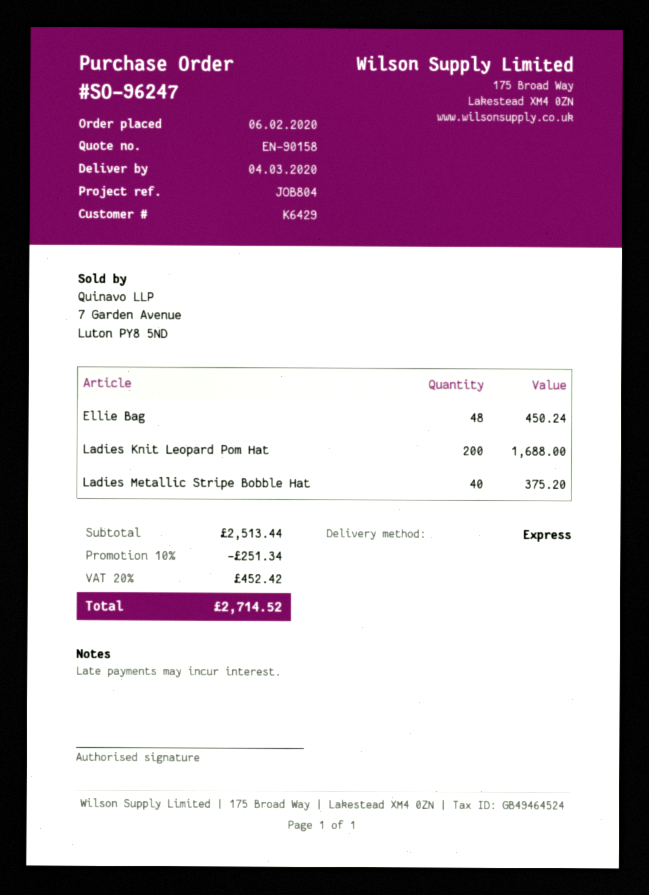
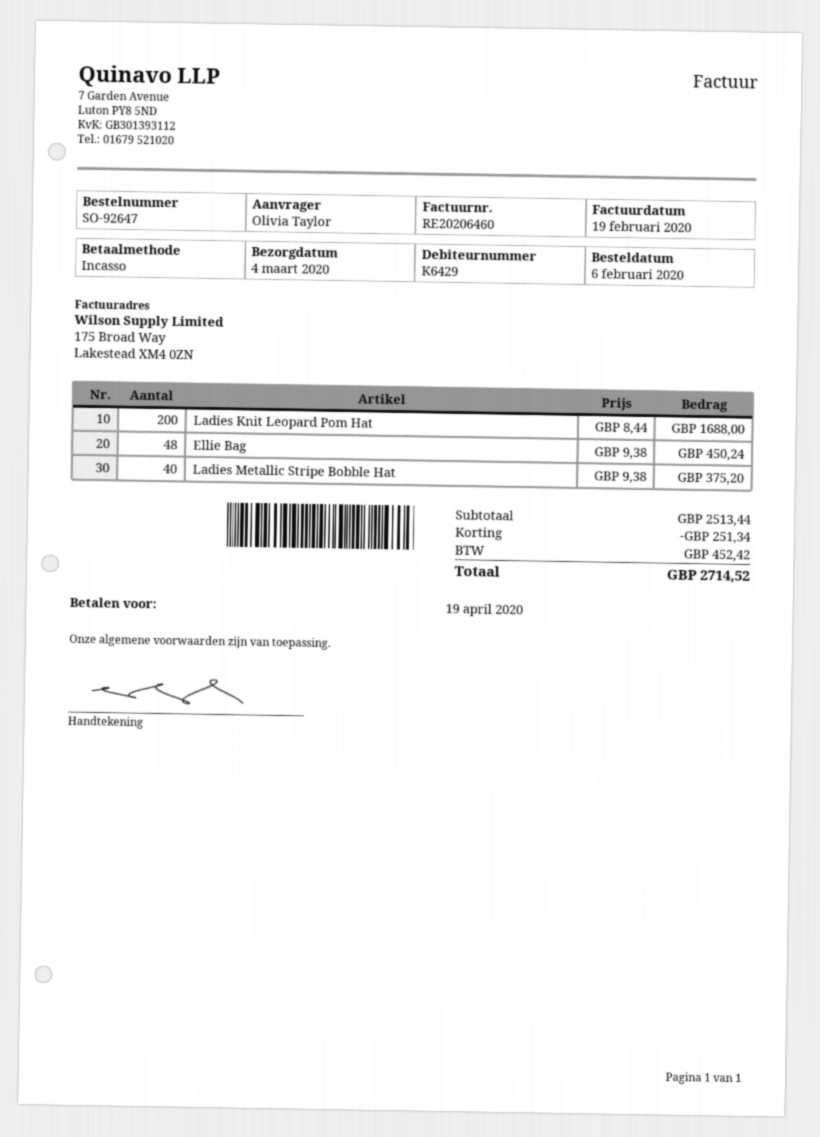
order number: SO-96247 -> SO-92647

